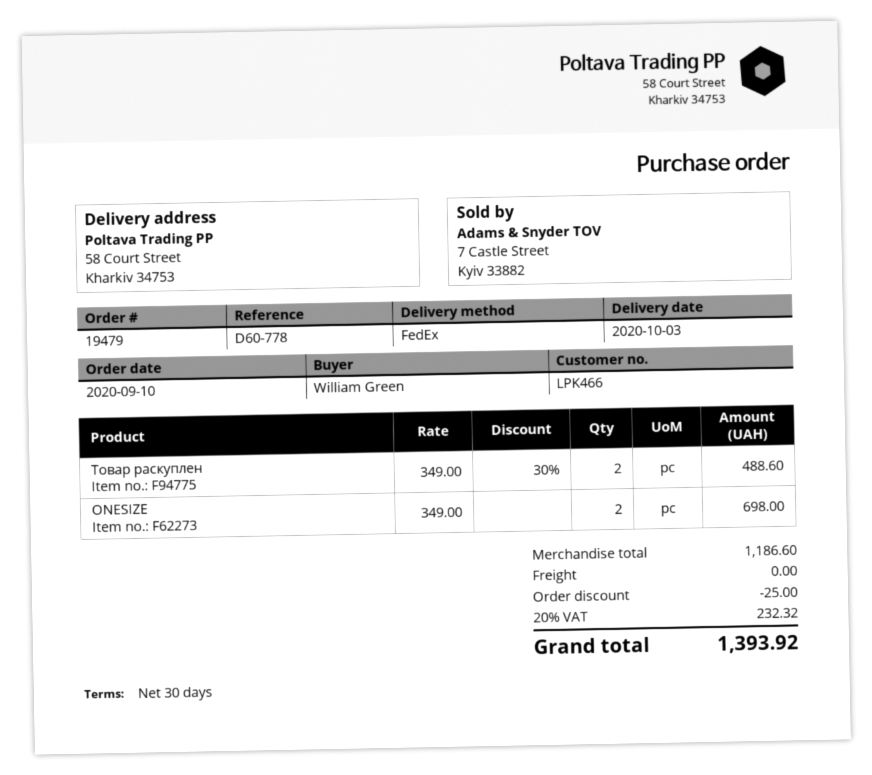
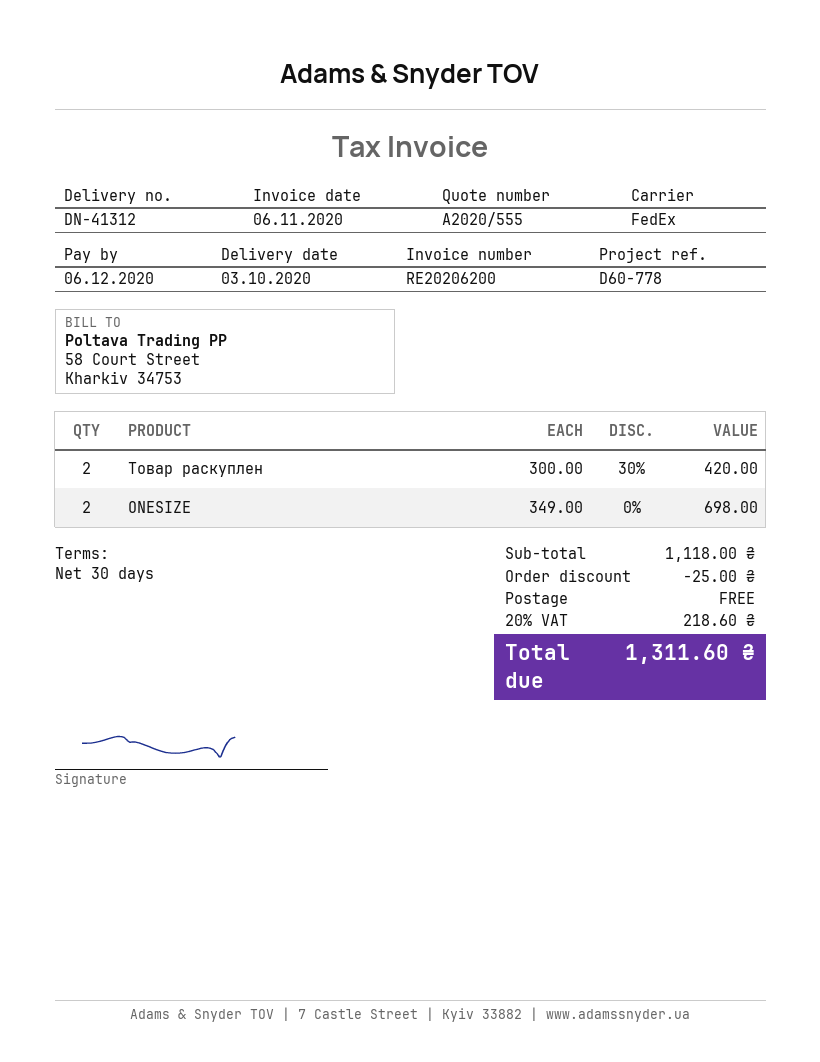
Товар раскуплен: 2 x 349.00 - 30% = 488.60 -> 2 x 300.00 - 30% = 420.00
subtotal: 1186.60 -> 1118.00
tax: 20% = 232.32 -> 20% = 218.60
total: 1393.92 -> 1311.60

